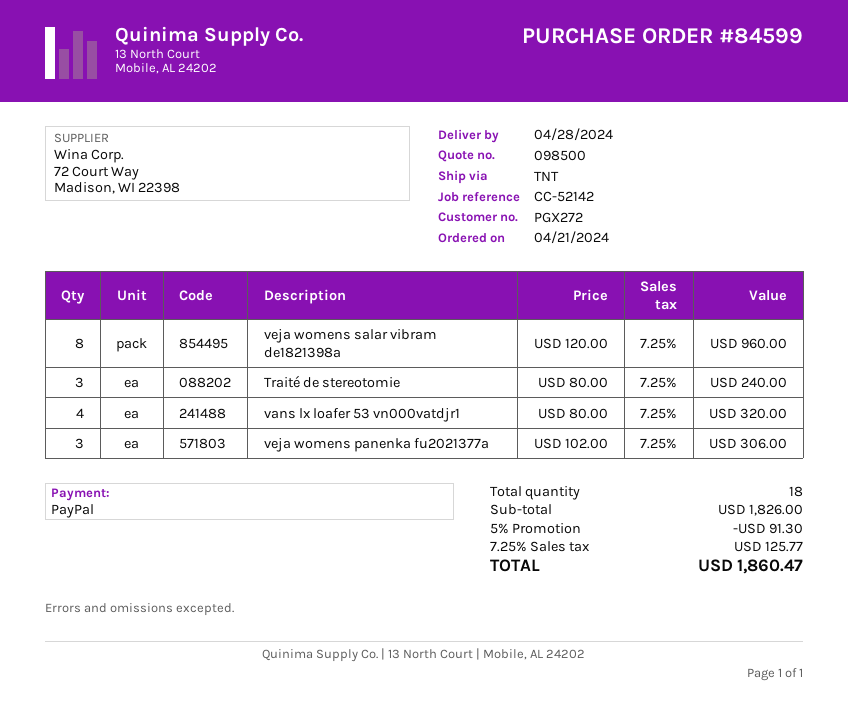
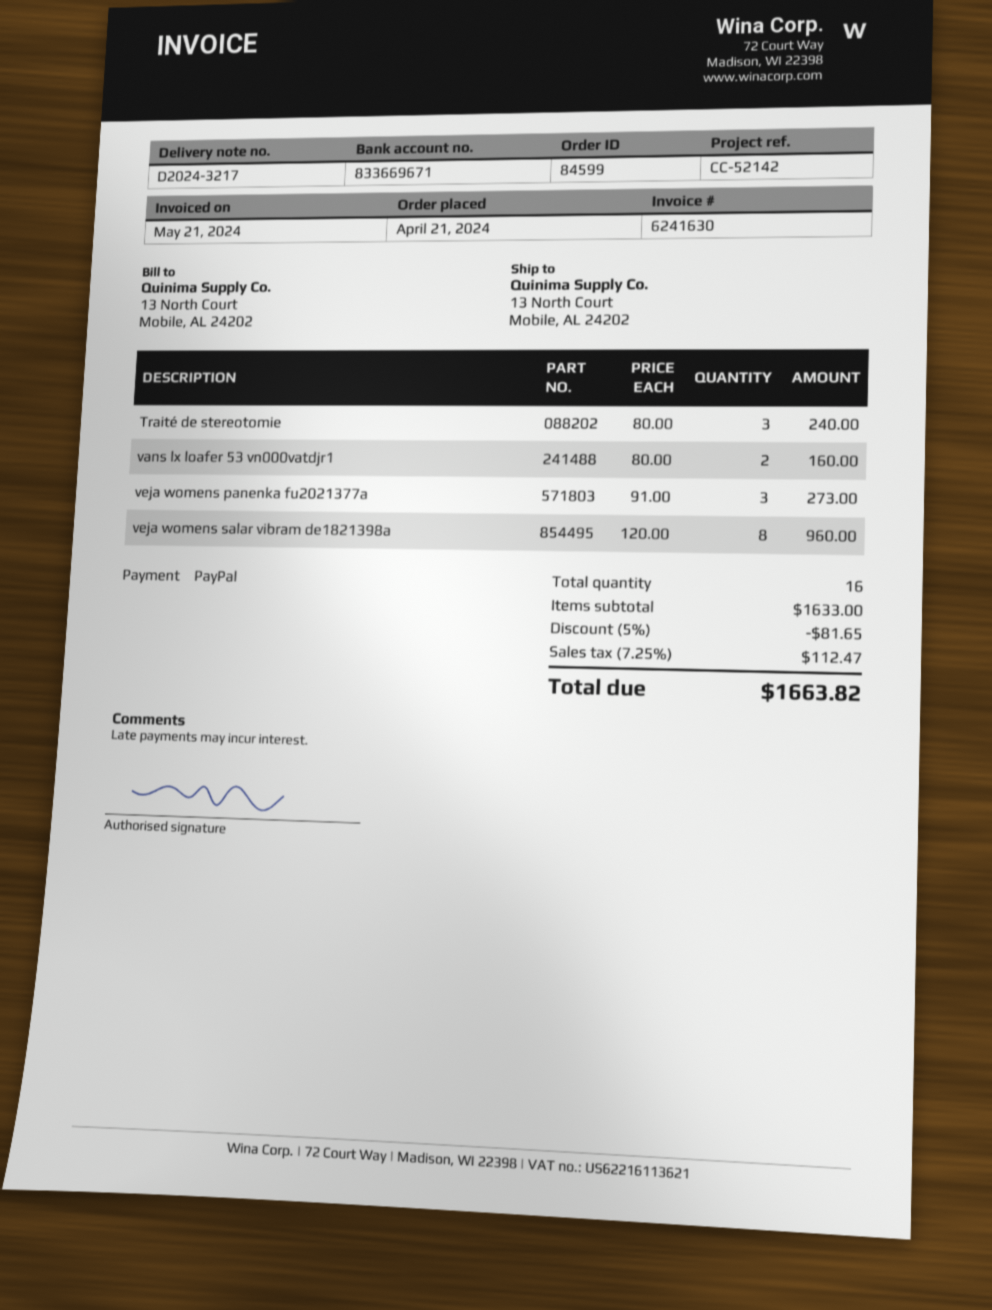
vans lx loafer 53 vn000vatdjr1: 4 x 80.00 = 320.00 -> 2 x 80.00 = 160.00
veja womens panenka fu2021377a: 3 x 102.00 = 306.00 -> 3 x 91.00 = 273.00
total quantity: 18 -> 16
subtotal: 1826.00 -> 1633.00
discount: 5% = 91.30 -> 5% = 81.65
tax: 7.25% = 125.77 -> 7.25% = 112.47
total: 1860.47 -> 1663.82

